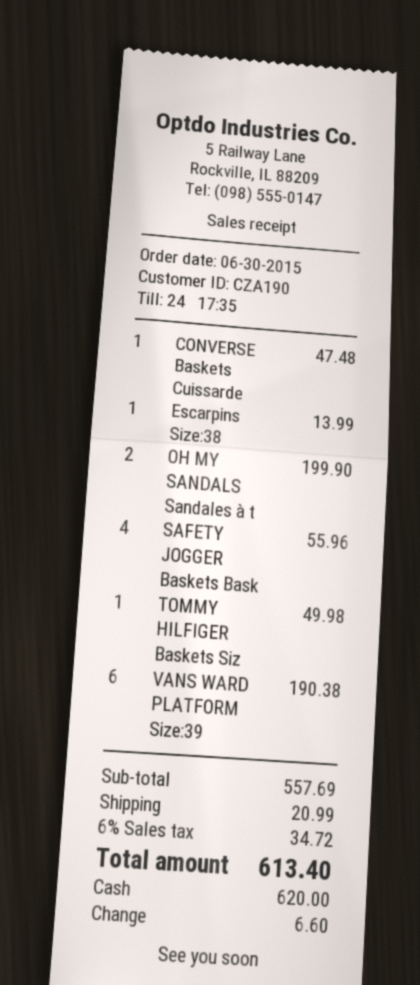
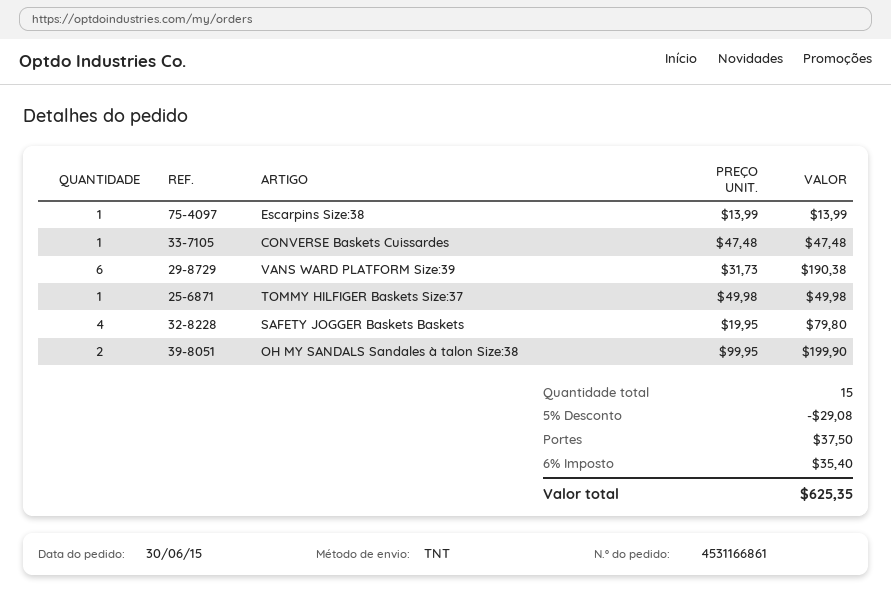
SAFETY JOGGER Baskets Bask: 4 for 55.96 -> 4 for 79.80
discount: none -> 5% = 29.08
shipping: 20.99 -> 37.50
tax: 6% = 34.72 -> 6% = 35.40
total: 613.40 -> 625.35

